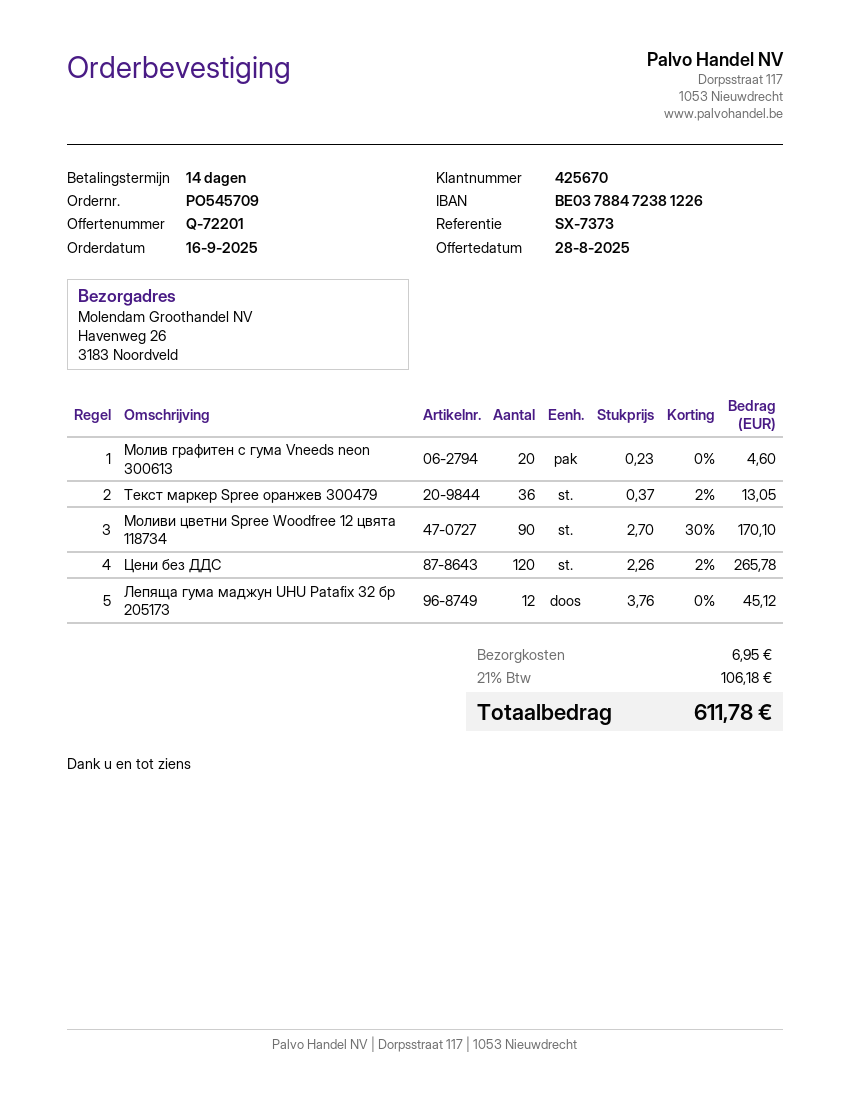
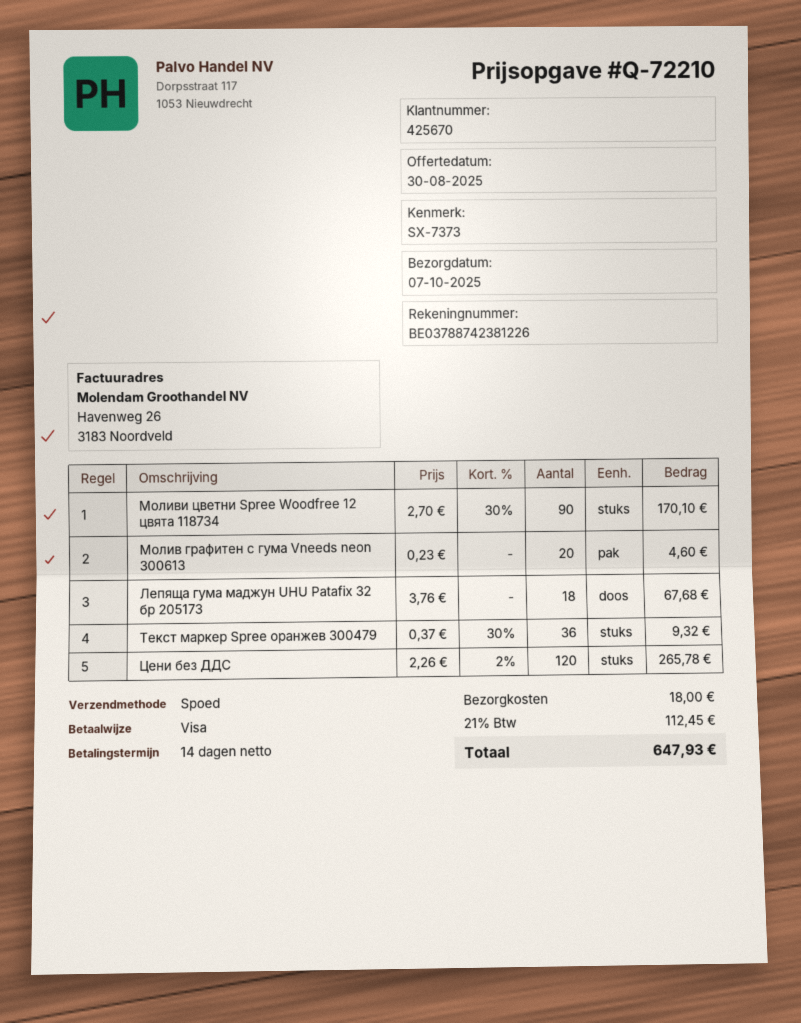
quote number: Q-72201 -> Q-72210
quote date: 2025-08-28 -> 2025-08-30
bank account: BE03788472381226 -> BE03788742381226
Текст маркер Spree оранжев 300479: 36 x 0.37 - 2% = 13.05 -> 36 x 0.37 - 30% = 9.32
Лепяща гума маджун UHU Patafix 32 бр 205173: 12 x 3.76 = 45.12 -> 18 x 3.76 = 67.68
shipping: 6.95 -> 18.00
tax: 21% = 106.18 -> 21% = 112.45
total: 611.78 -> 647.93

